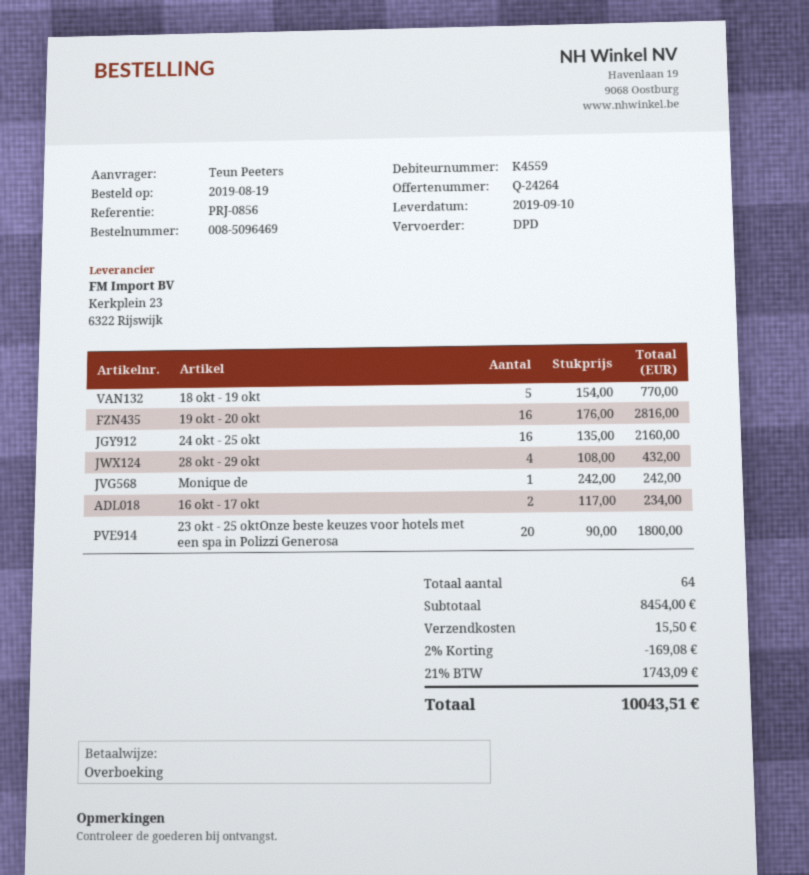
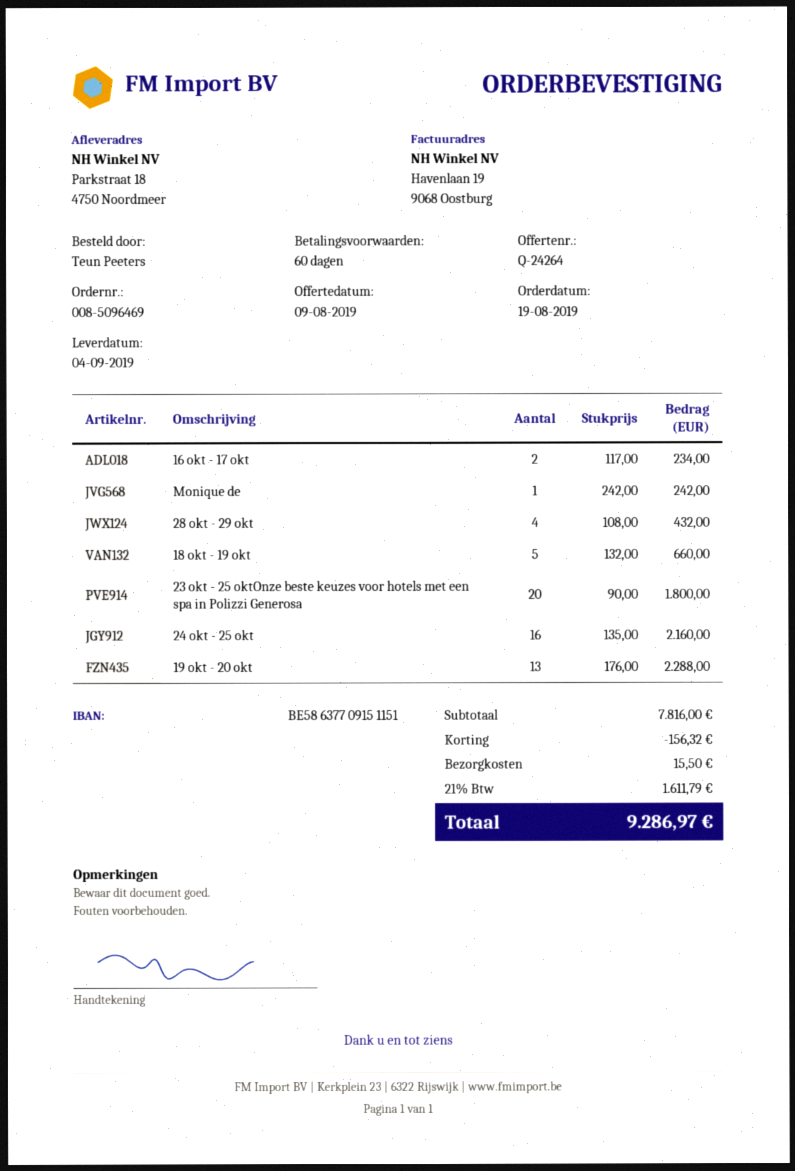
delivery date: 2019-09-10 -> 2019-09-04
18 okt - 19 okt: 5 x 154.00 = 770.00 -> 5 x 132.00 = 660.00
19 okt - 20 okt: 16 x 176.00 = 2816.00 -> 13 x 176.00 = 2288.00
subtotal: 8454.00 -> 7816.00
discount: 169.08 -> 156.32
tax: 21% = 1743.09 -> 21% = 1611.79
total: 10043.51 -> 9286.97

